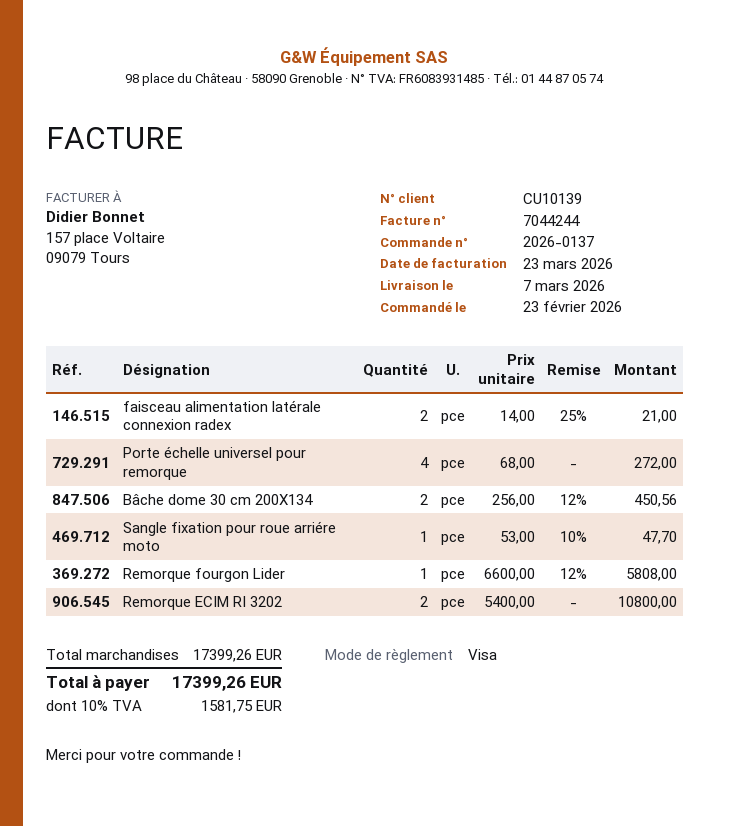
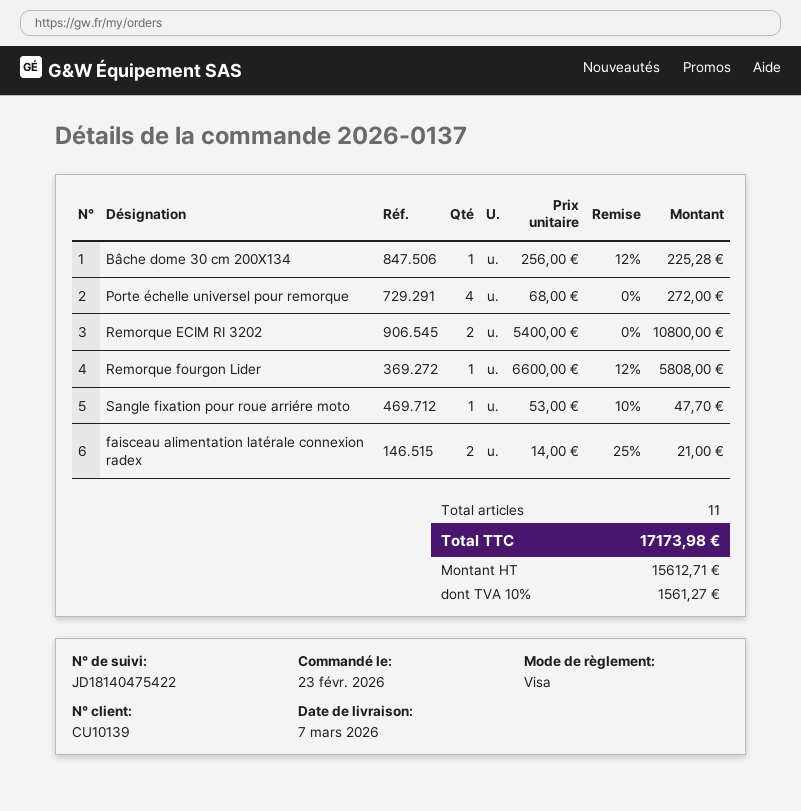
Bâche dome 30 cm 200X134: 2 x 256.00 - 12% = 450.56 -> 1 x 256.00 - 12% = 225.28
tax: 10% = 1581.75 -> 10% = 1561.27
total: 17399.26 -> 17173.98

